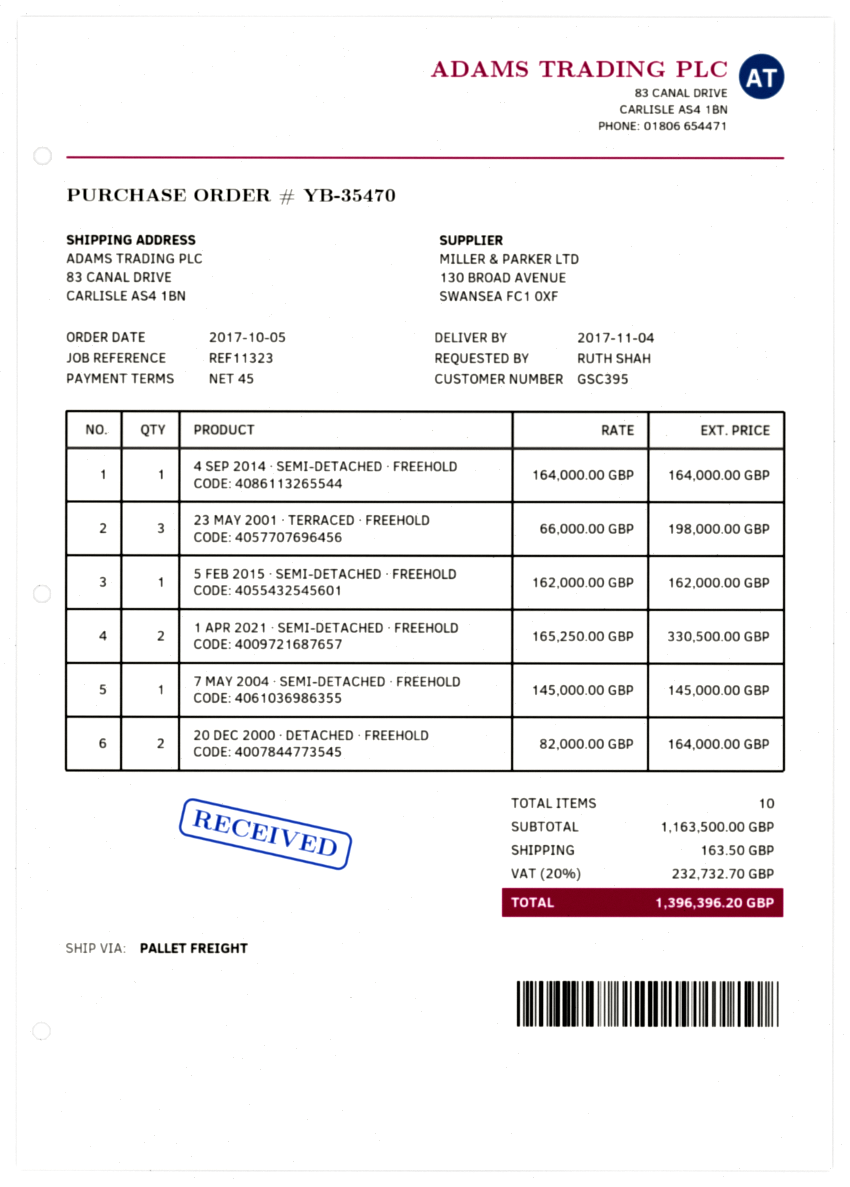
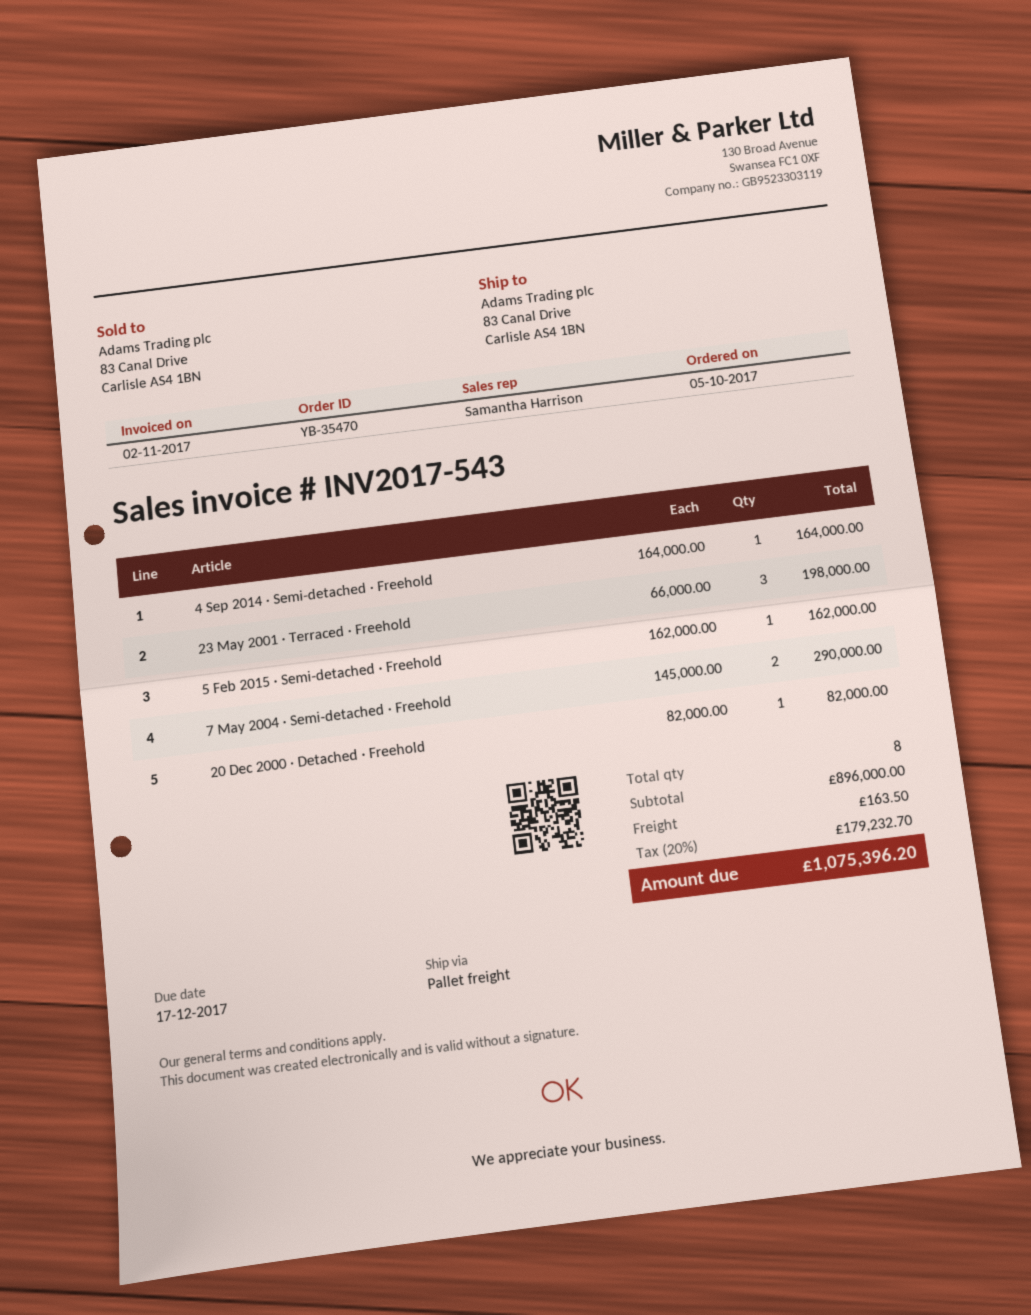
1 APR 2021 · SEMI-DETACHED · FREEHOLD: 2 x 165250.00 = 330500.00 -> none
7 MAY 2004 · SEMI-DETACHED · FREEHOLD: 1 x 145000.00 = 145000.00 -> 2 x 145000.00 = 290000.00
20 DEC 2000 · DETACHED · FREEHOLD: 2 x 82000.00 = 164000.00 -> 1 x 82000.00 = 82000.00
total quantity: 10 -> 8
subtotal: 1163500.00 -> 896000.00
tax: 20% = 232732.70 -> 20% = 179232.70
total: 1396396.20 -> 1075396.20

